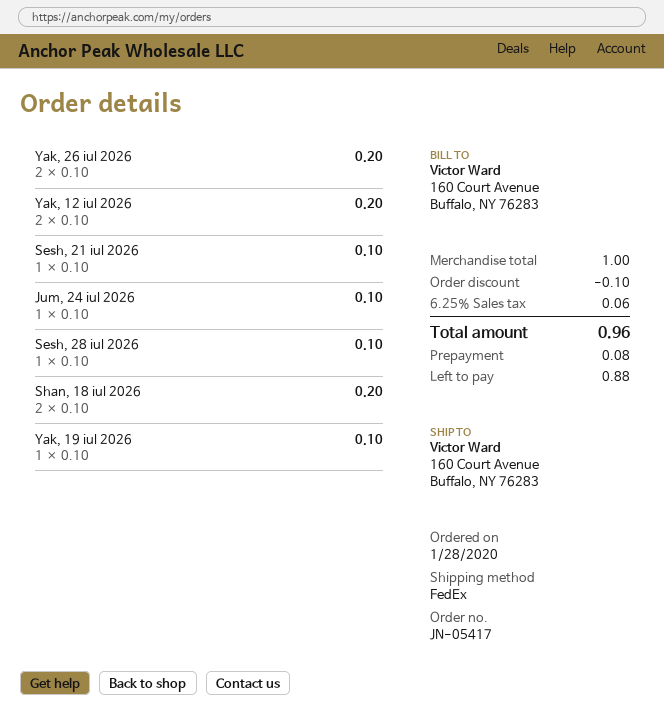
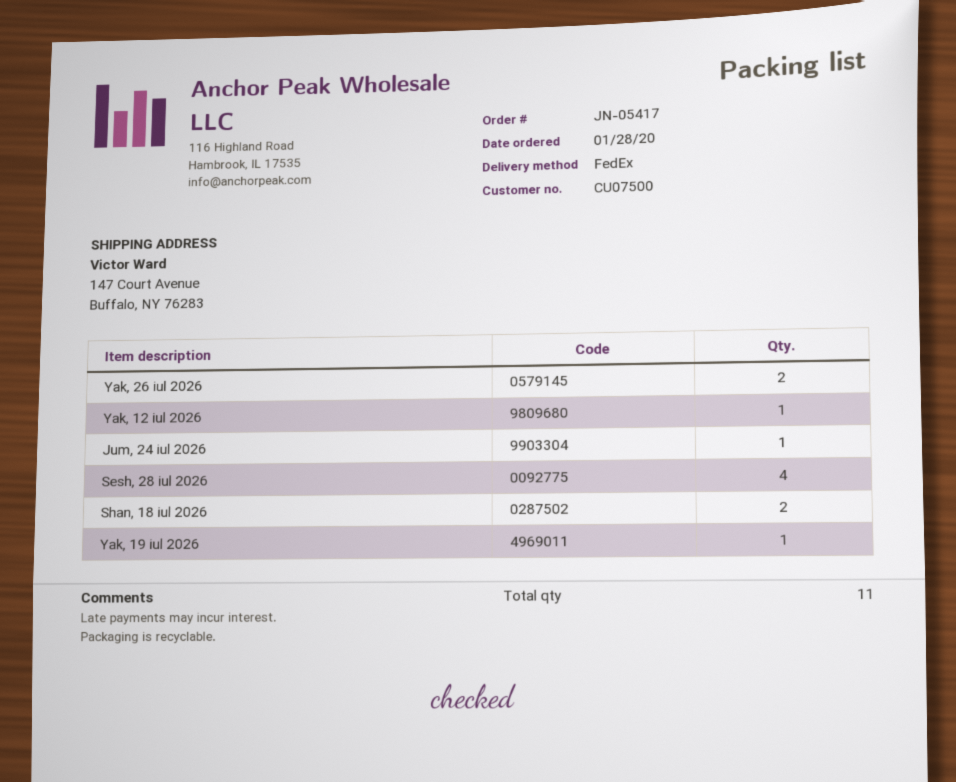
ship to: 160 Court Avenue, Buffalo, NY 76283 -> 147 Court Avenue, Buffalo, NY 76283
Yak, 12 iul 2026: 2 -> 1
Sesh, 21 iul 2026: 1 -> none
Sesh, 28 iul 2026: 1 -> 4

